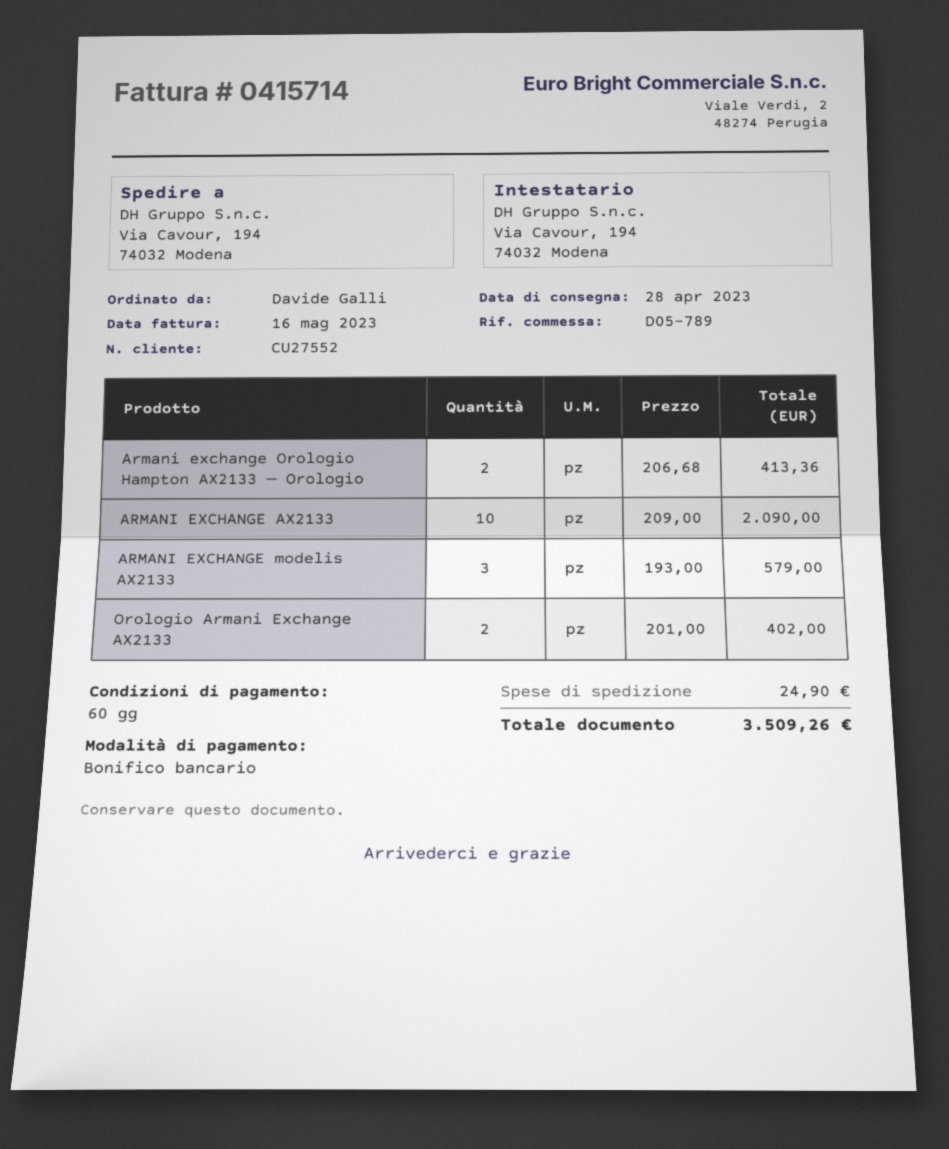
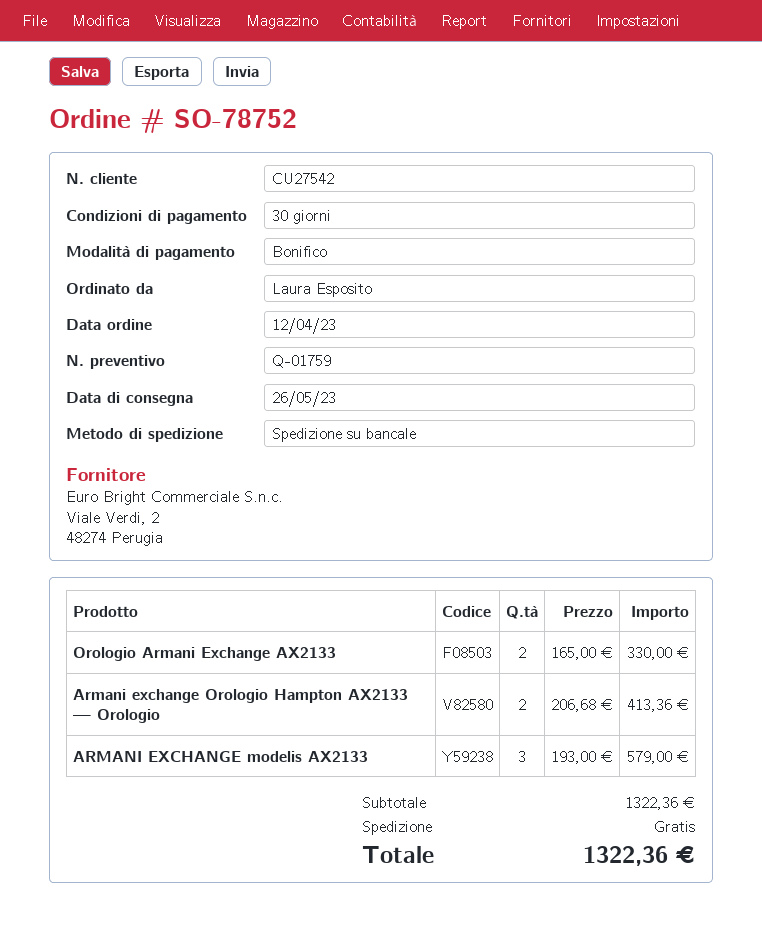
delivery date: 2023-04-28 -> 2023-05-26
payment terms: 60 days -> 30 days
customer number: CU27552 -> CU27542
ordered by: Davide Galli -> Laura Esposito
ARMANI EXCHANGE AX2133: 10 x 209.00 = 2090.00 -> none
Orologio Armani Exchange AX2133: 2 x 201.00 = 402.00 -> 2 x 165.00 = 330.00
shipping: 24.90 -> 0.00
total: 3509.26 -> 1322.36

